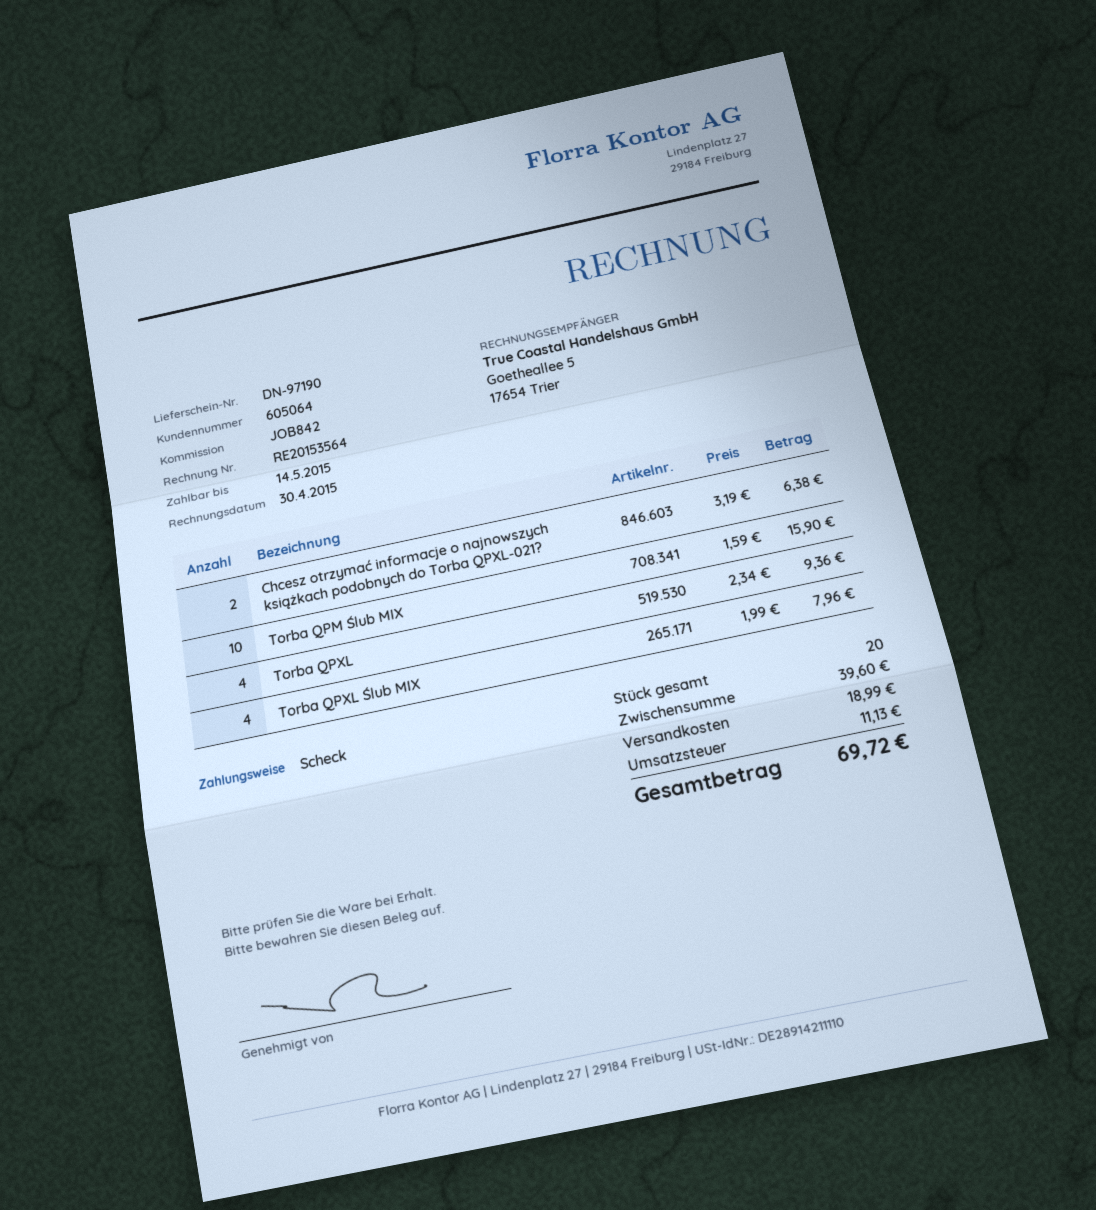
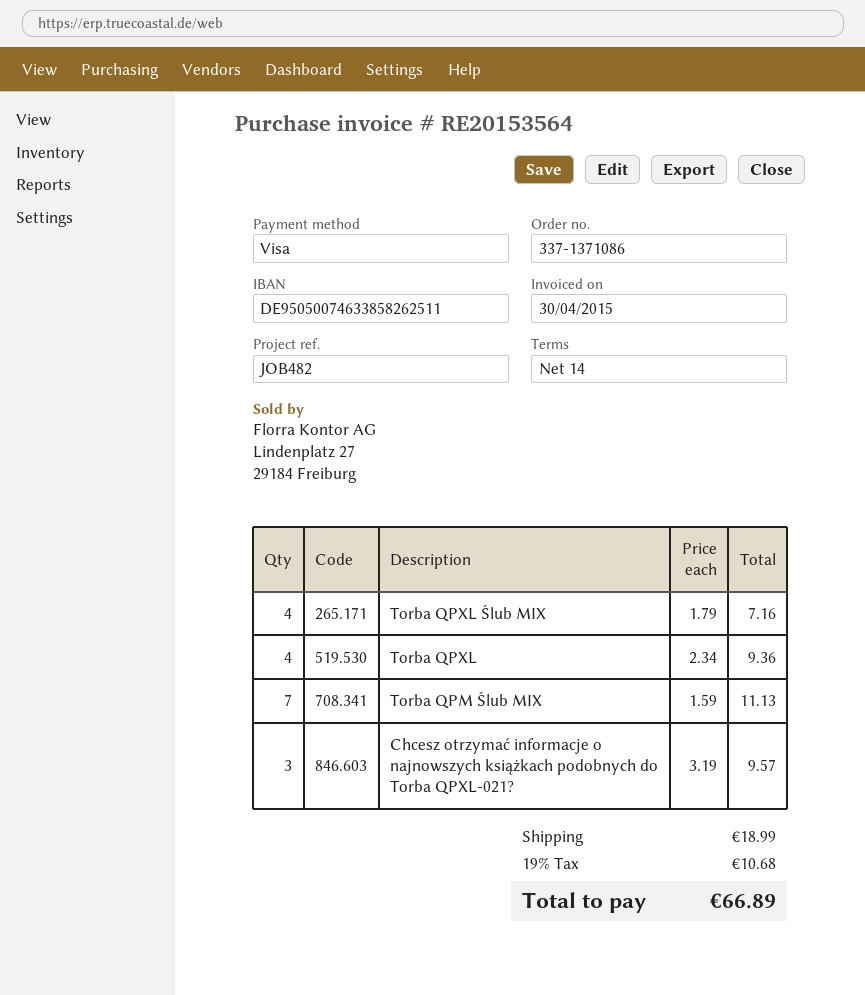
reference: JOB842 -> JOB482
payment method: cheque -> Visa
Chcesz otrzymać informacje o najnowszych książkach podobnych do Torba QPXL-021?: 2 x 3.19 = 6.38 -> 3 x 3.19 = 9.57
Torba QPM Ślub MIX: 10 x 1.59 = 15.90 -> 7 x 1.59 = 11.13
Torba QPXL Ślub MIX: 4 x 1.99 = 7.96 -> 4 x 1.79 = 7.16
tax: 11.13 -> 10.68
total: 69.72 -> 66.89

